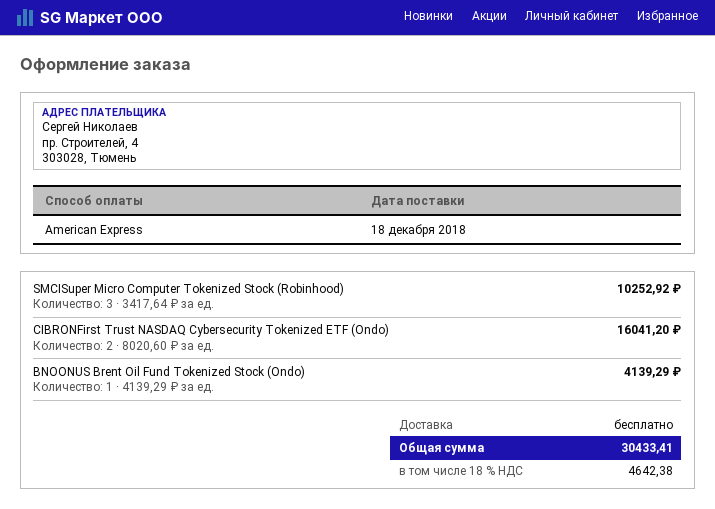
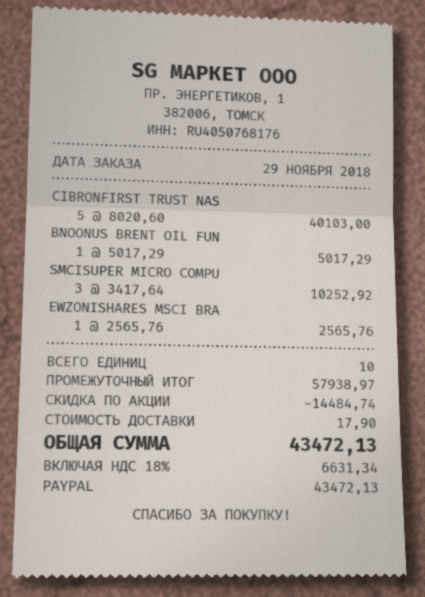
payment method: American Express -> PayPal
CIBRONFirst Trust NASDAQ Cybersecurity Tokenized ETF (Ondo): 2 x 8020.60 = 16041.20 -> 5 x 8020.60 = 40103.00
BNOONUS Brent Oil Fund Tokenized Stock (Ondo): 1 x 4139.29 = 4139.29 -> 1 x 5017.29 = 5017.29
EWZONISHARES MSCI BRA: none -> 1 x 2565.76 = 2565.76
discount: none -> 14484.74
shipping: 0.00 -> 17.90
tax: 18% = 4642.38 -> 18% = 6631.34
total: 30433.41 -> 43472.13

